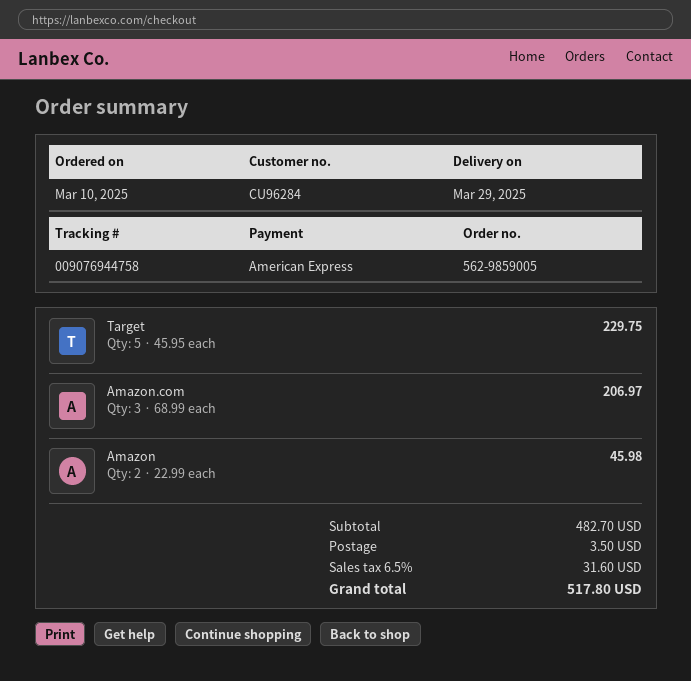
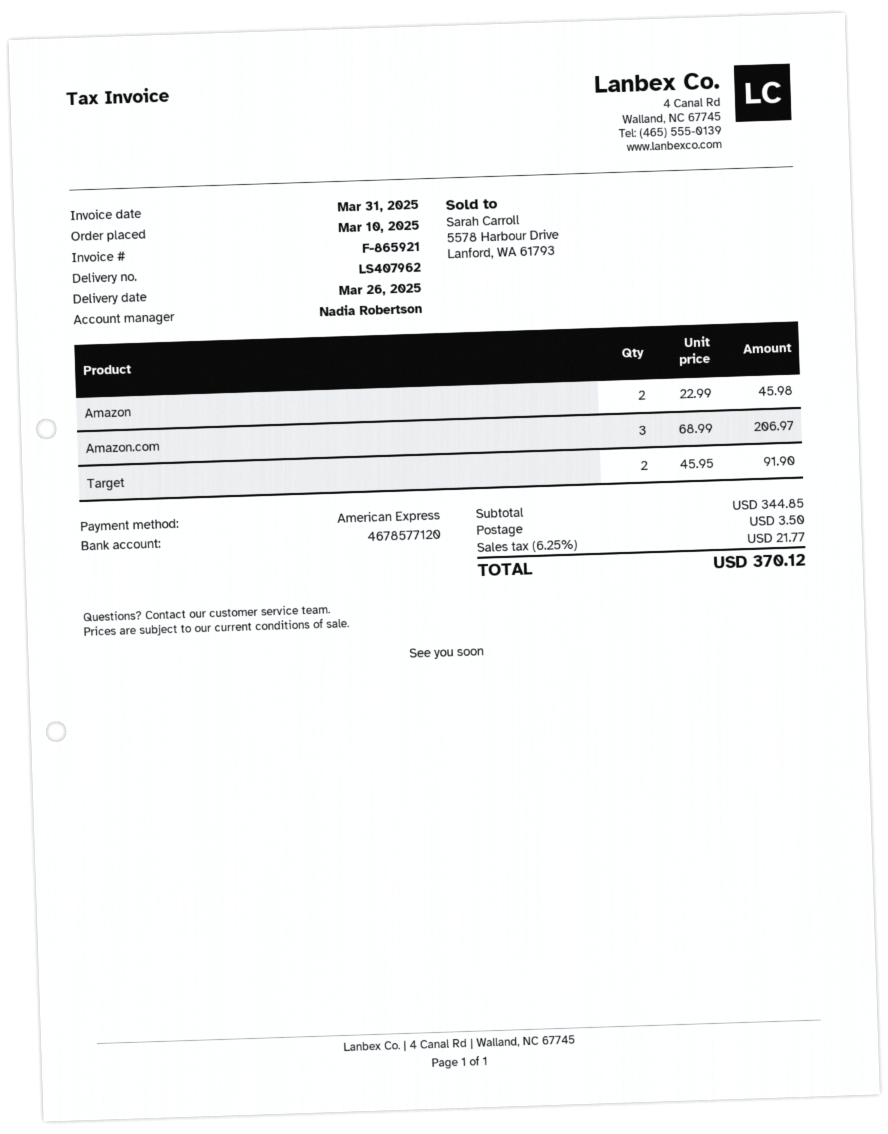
delivery date: 2025-03-29 -> 2025-03-26
Target: 5 x 45.95 = 229.75 -> 2 x 45.95 = 91.90
subtotal: 482.70 -> 344.85
tax: 6.5% = 31.60 -> 6.25% = 21.77
total: 517.80 -> 370.12

